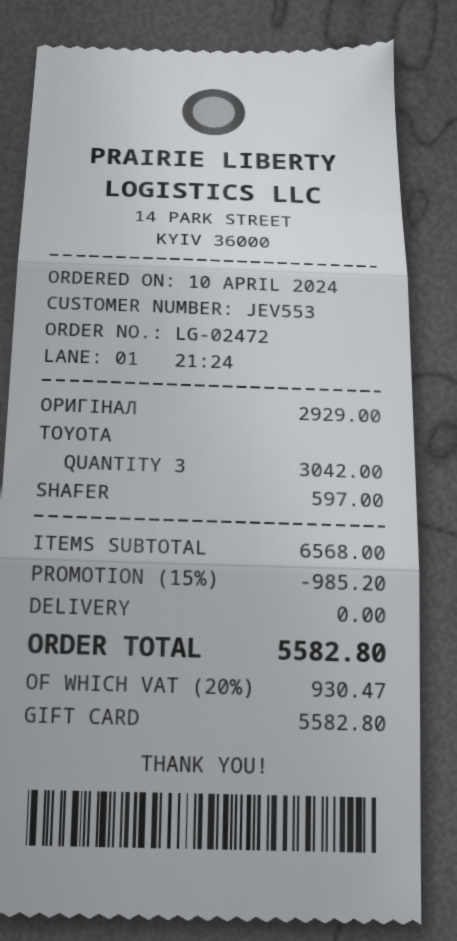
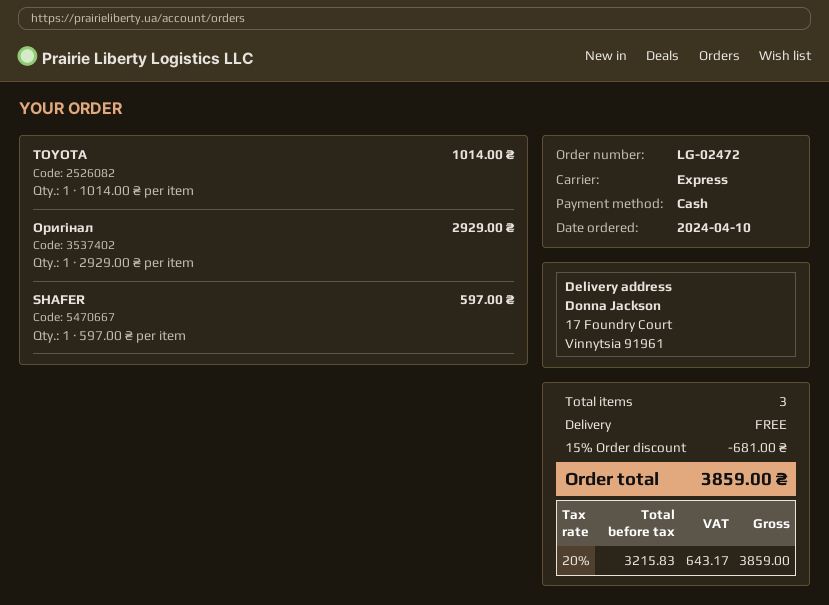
payment method: gift card -> cash
TOYOTA: 3 for 3042.00 -> 1 for 1014.00
discount: 15% = 985.20 -> 15% = 681.00
tax: 20% = 930.47 -> 20% = 643.17
total: 5582.80 -> 3859.00

